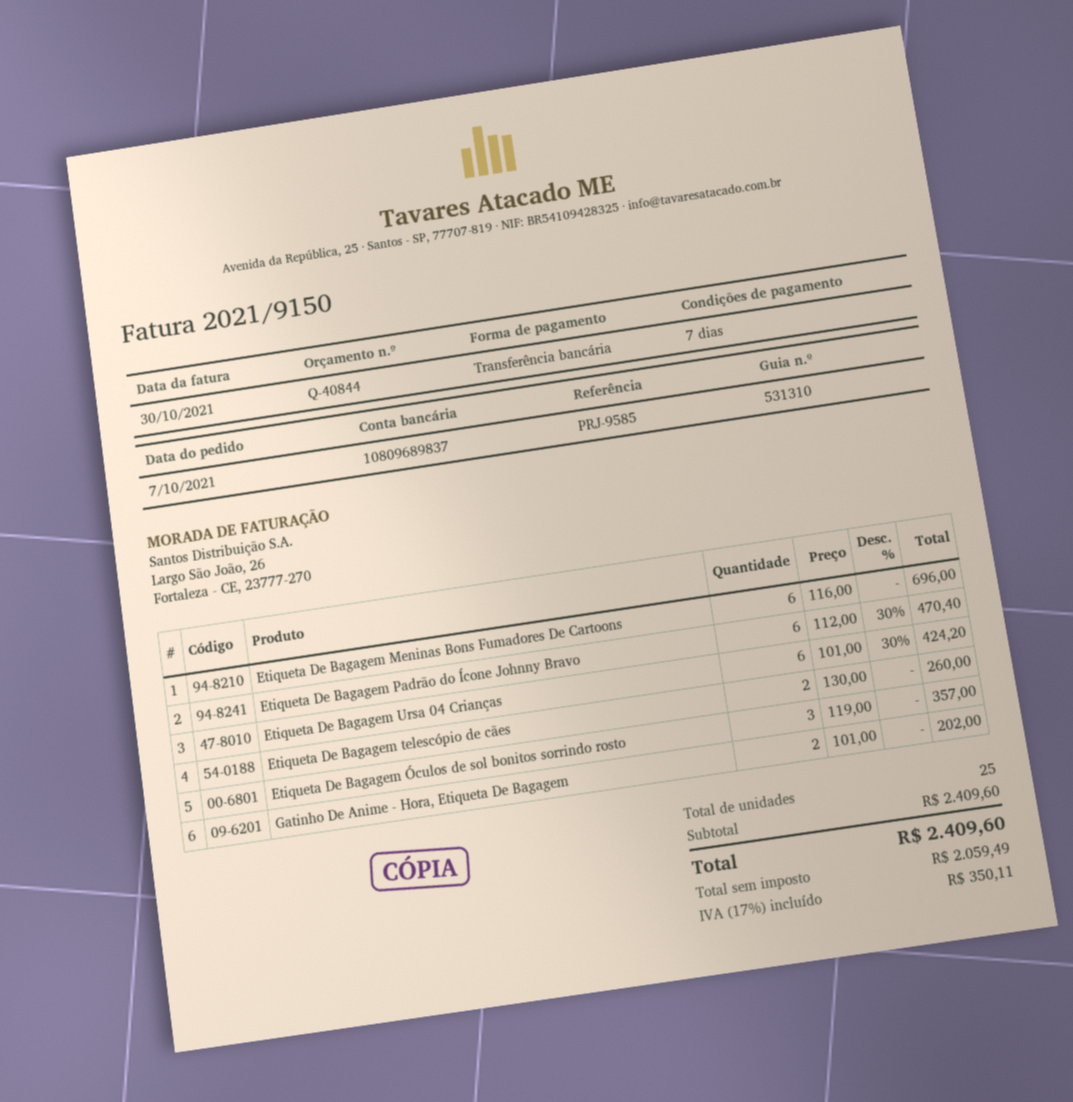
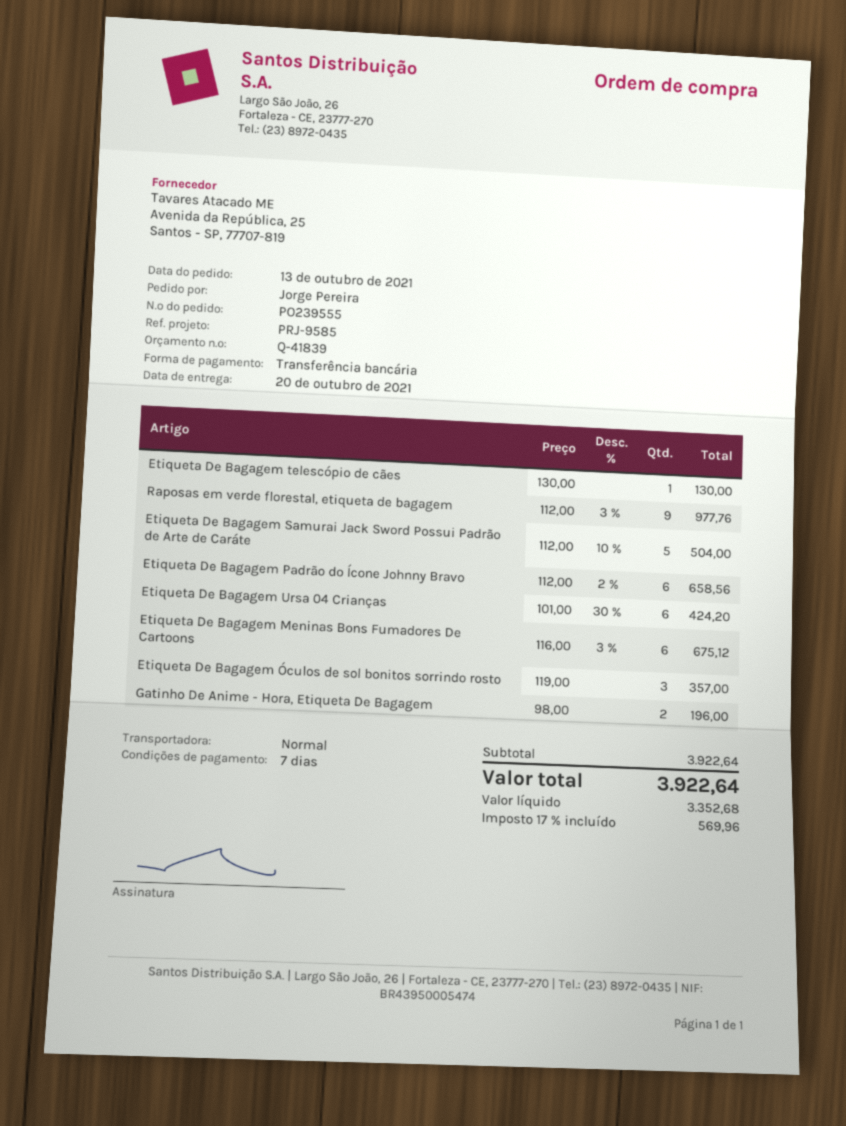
quote number: Q-40844 -> Q-41839
order date: 2021-10-07 -> 2021-10-13
Etiqueta De Bagagem Meninas Bons Fumadores De Cartoons: 6 x 116.00 = 696.00 -> 6 x 116.00 - 3% = 675.12
Etiqueta De Bagagem Padrão do Ícone Johnny Bravo: 6 x 112.00 - 30% = 470.40 -> 6 x 112.00 - 2% = 658.56
Etiqueta De Bagagem telescópio de cães: 2 x 130.00 = 260.00 -> 1 x 130.00 = 130.00
Gatinho De Anime - Hora, Etiqueta De Bagagem: 2 x 101.00 = 202.00 -> 2 x 98.00 = 196.00
Raposas em verde florestal, etiqueta de bagagem: none -> 9 x 112.00 - 3% = 977.76
Etiqueta De Bagagem Samurai Jack Sword Possui Padrão de Arte de Caráte: none -> 5 x 112.00 - 10% = 504.00
subtotal: 2409.60 -> 3922.64
net: 2059.49 -> 3352.68
tax: 17% = 350.11 -> 17% = 569.96
total: 2409.60 -> 3922.64

